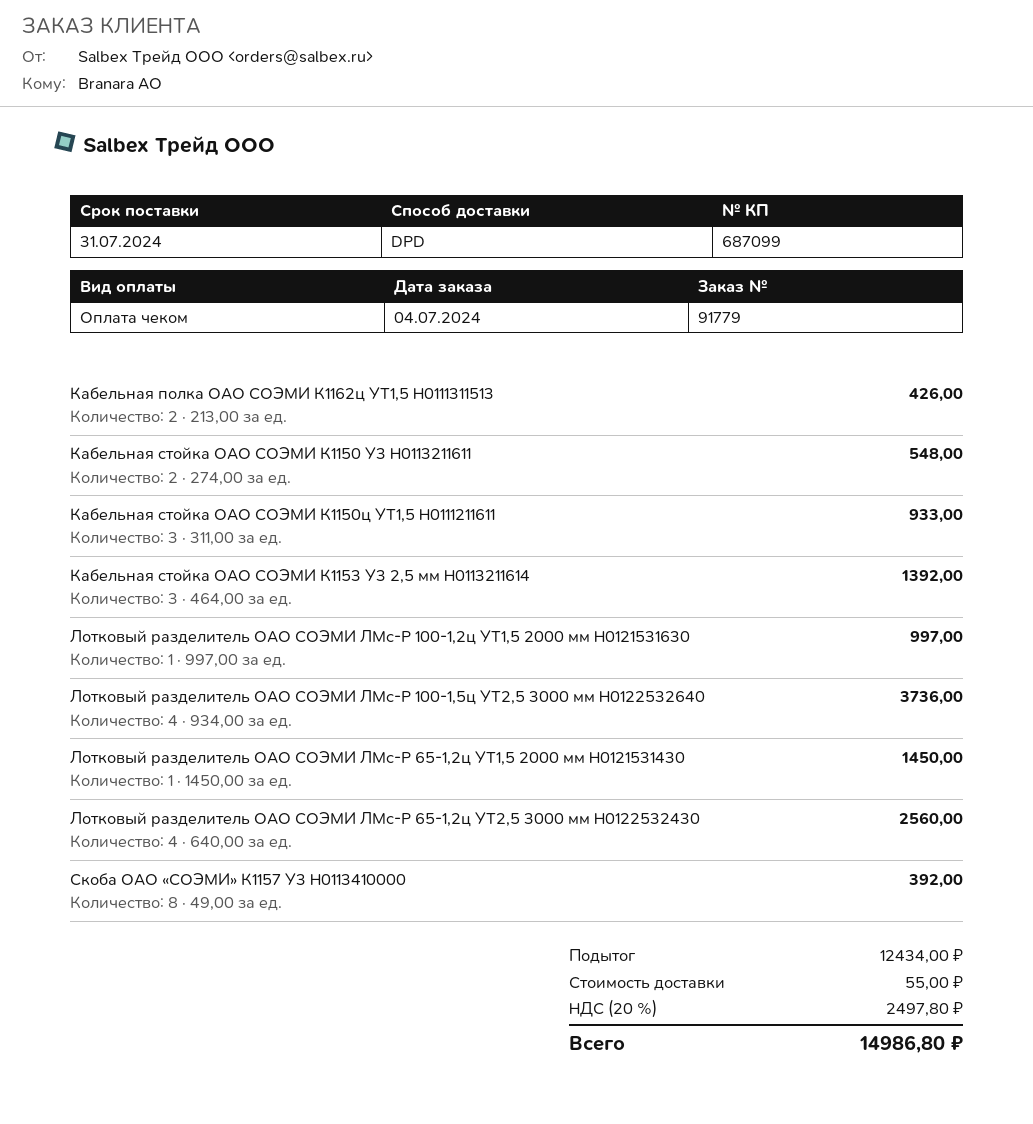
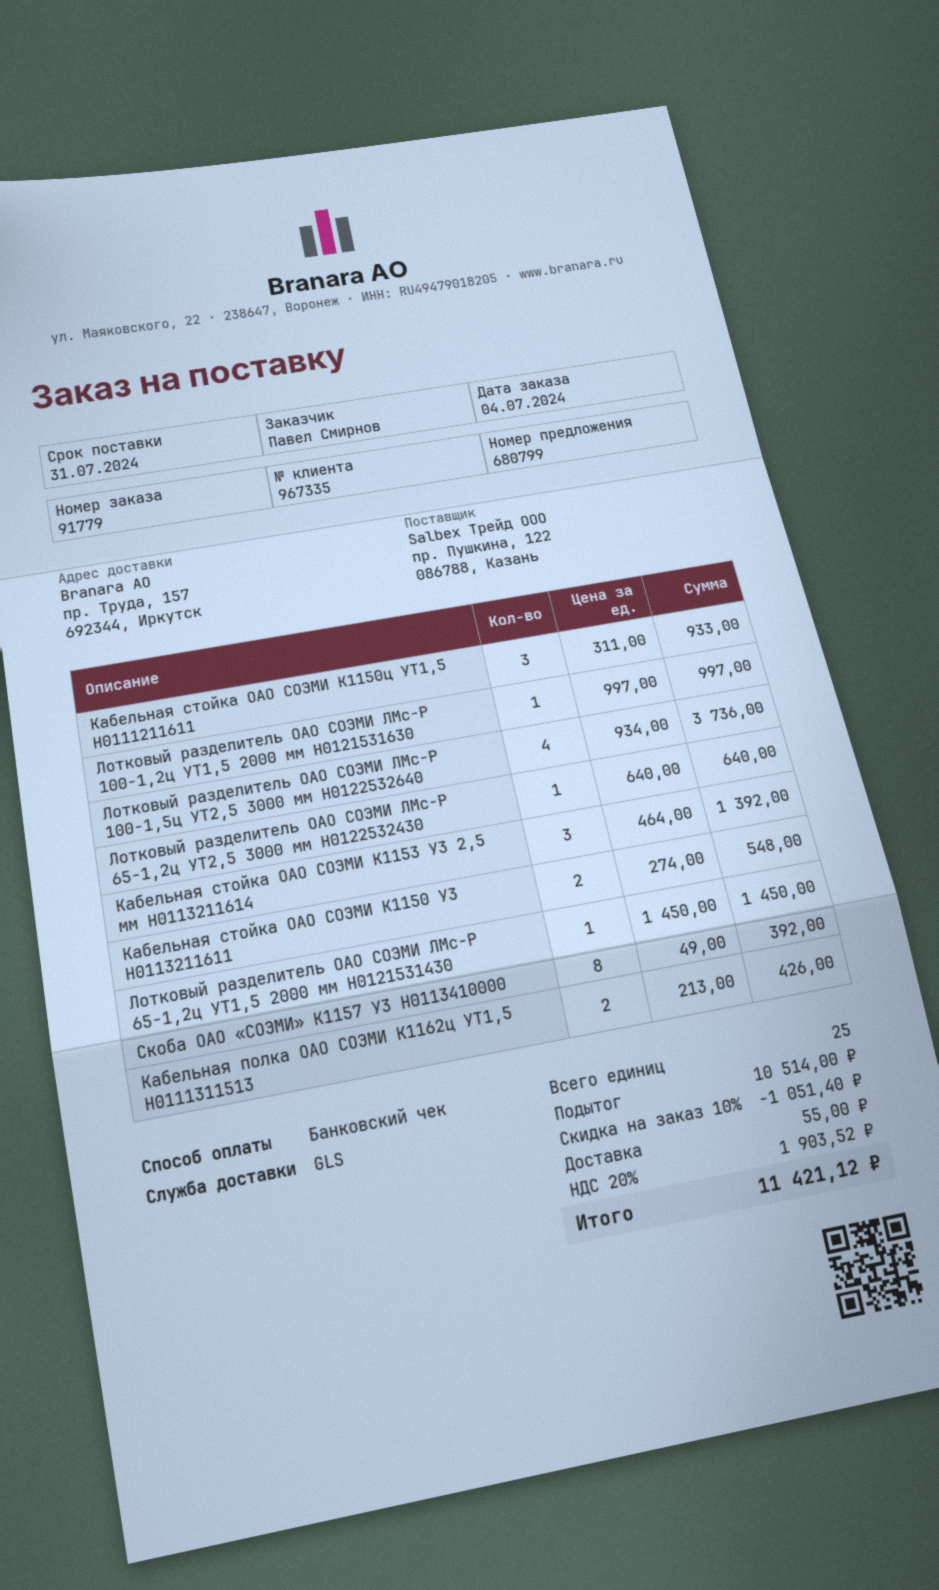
quote number: 687099 -> 680799
shipping method: DPD -> GLS
Лотковый разделитель ОАО СОЭМИ ЛМс-Р 65-1,2ц УТ2,5 3000 мм Н0122532430: 4 x 640.00 = 2560.00 -> 1 x 640.00 = 640.00
subtotal: 12434.00 -> 10514.00
discount: none -> 10% = 1051.40
tax: 20% = 2497.80 -> 20% = 1903.52
total: 14986.80 -> 11421.12

